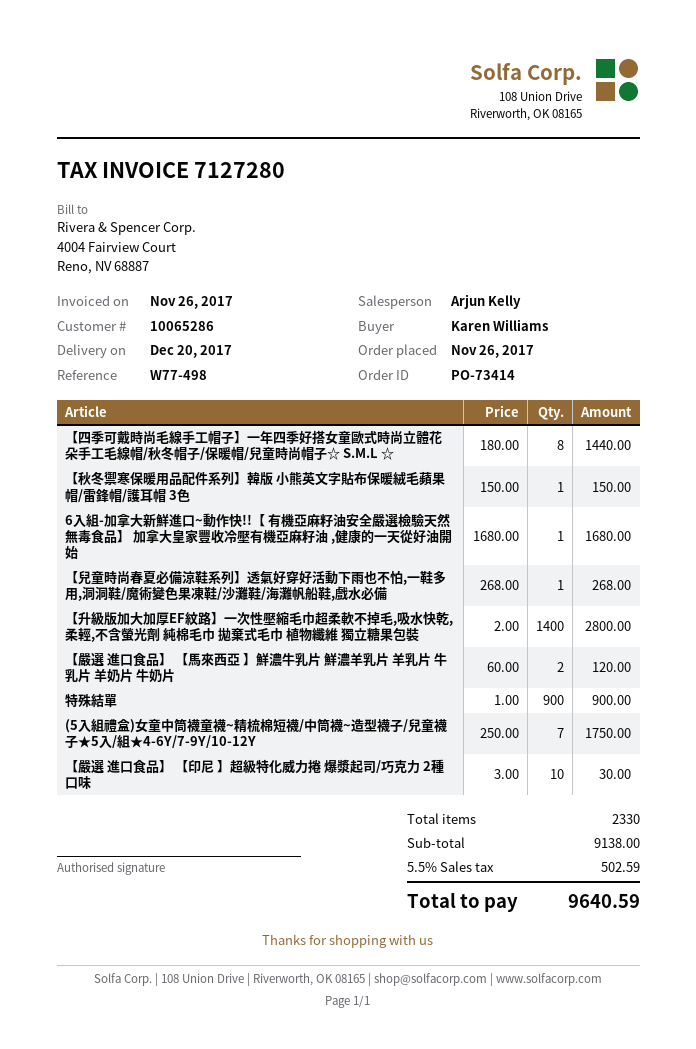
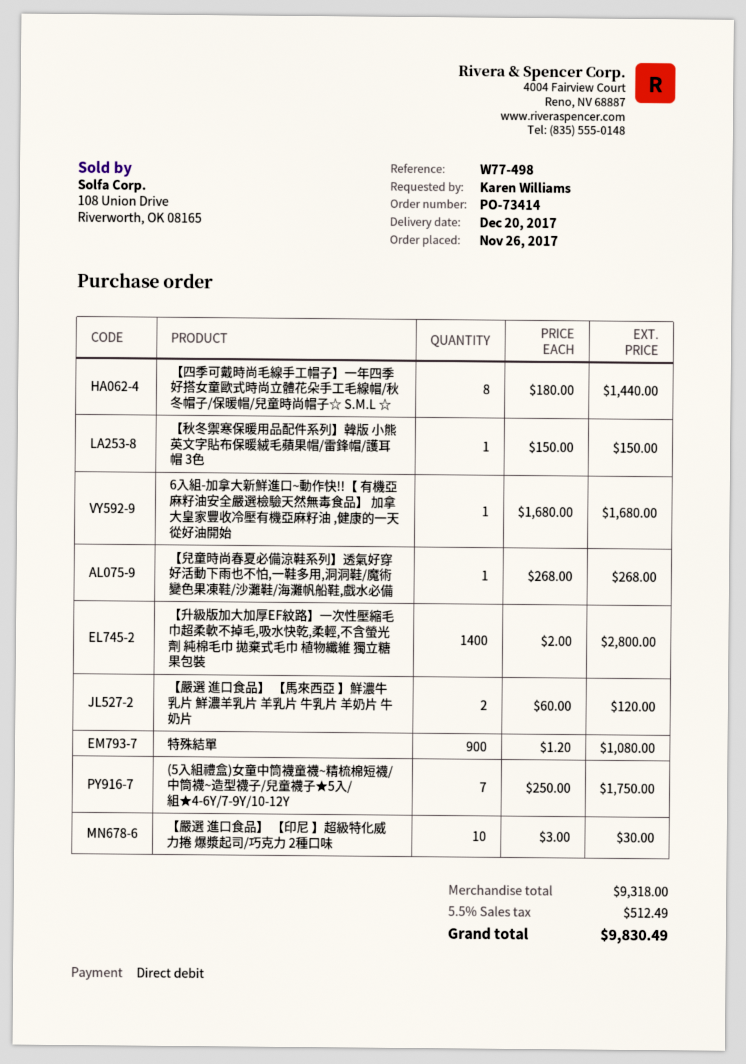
特殊結單: 900 x 1.00 = 900.00 -> 900 x 1.20 = 1080.00
subtotal: 9138.00 -> 9318.00
tax: 5.5% = 502.59 -> 5.5% = 512.49
total: 9640.59 -> 9830.49

